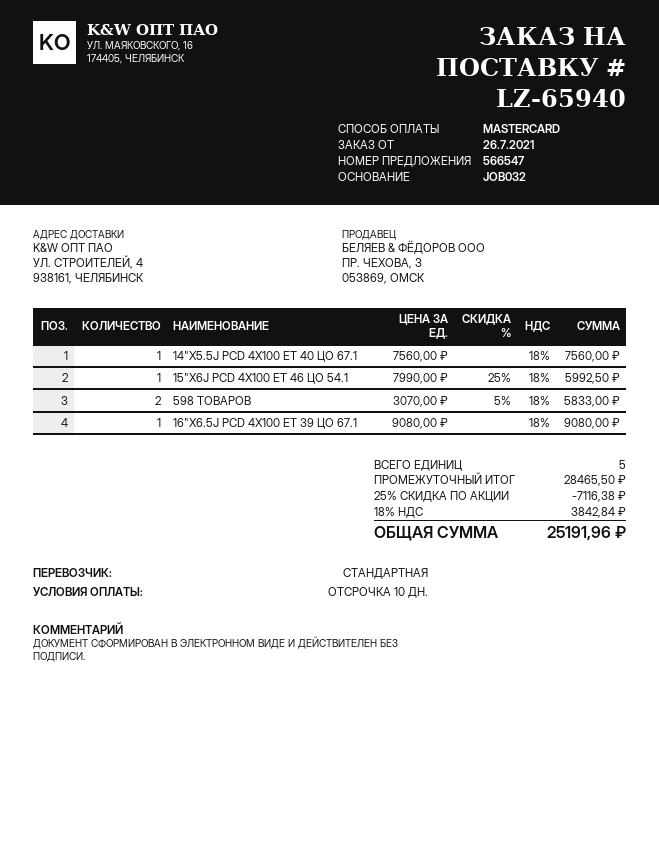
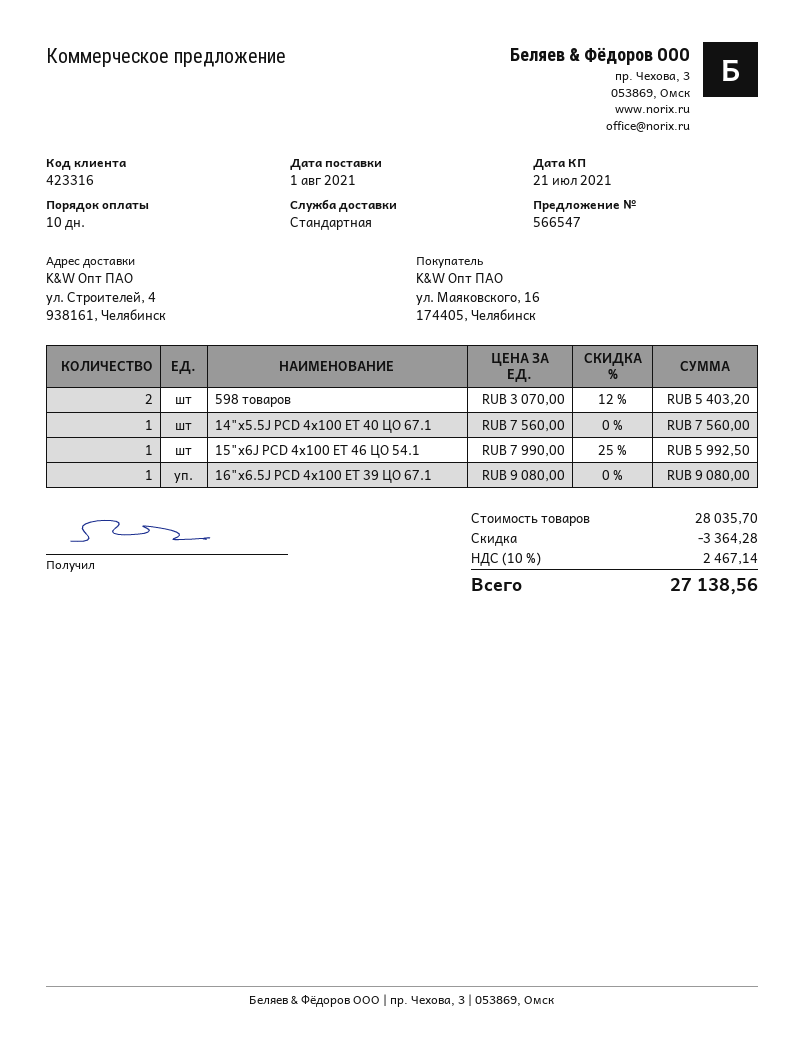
598 ТОВАРОВ: 2 x 3070.00 - 5% = 5833.00 -> 2 x 3070.00 - 12% = 5403.20
subtotal: 28465.50 -> 28035.70
discount: 7116.38 -> 3364.28
tax: 18% = 3842.84 -> 10% = 2467.14
total: 25191.96 -> 27138.56

